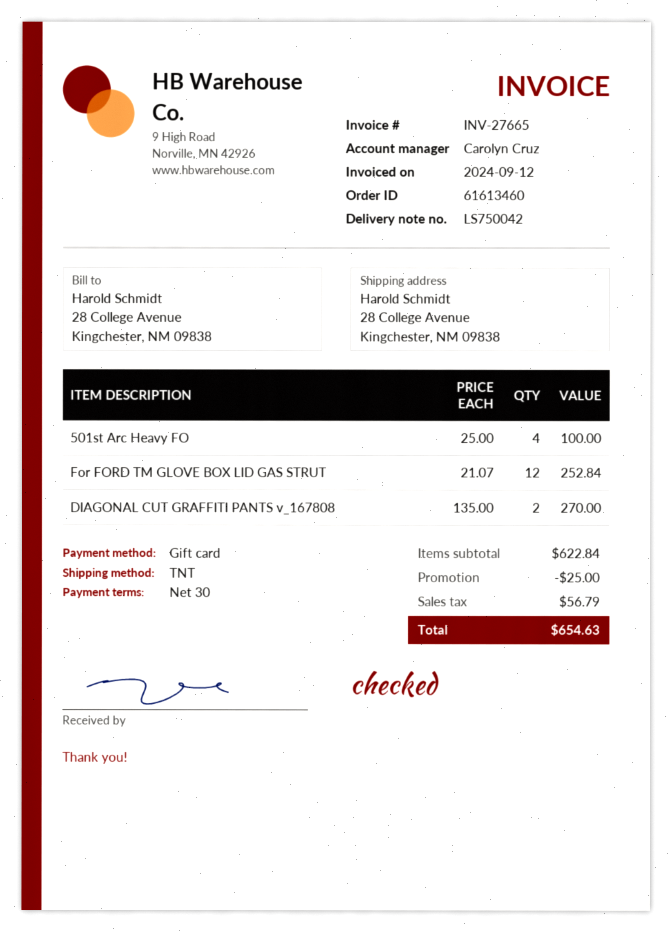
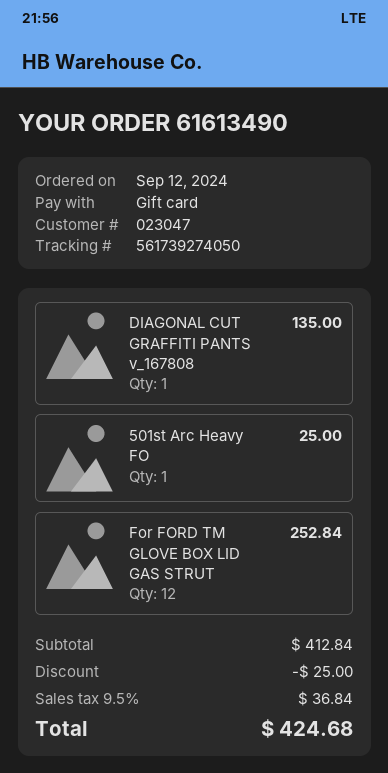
order number: 61613460 -> 61613490
501st Arc Heavy FO: 4 for 100.00 -> 1 for 25.00
DIAGONAL CUT GRAFFITI PANTS v_167808: 2 for 270.00 -> 1 for 135.00
subtotal: 622.84 -> 412.84
tax: 56.79 -> 36.84
total: 654.63 -> 424.68

